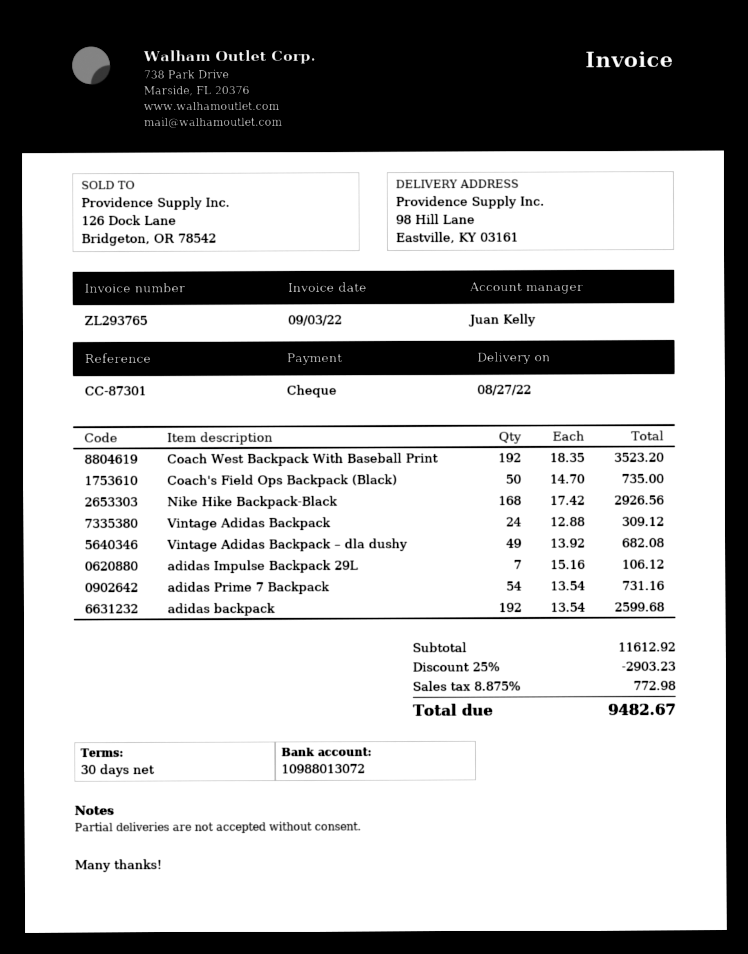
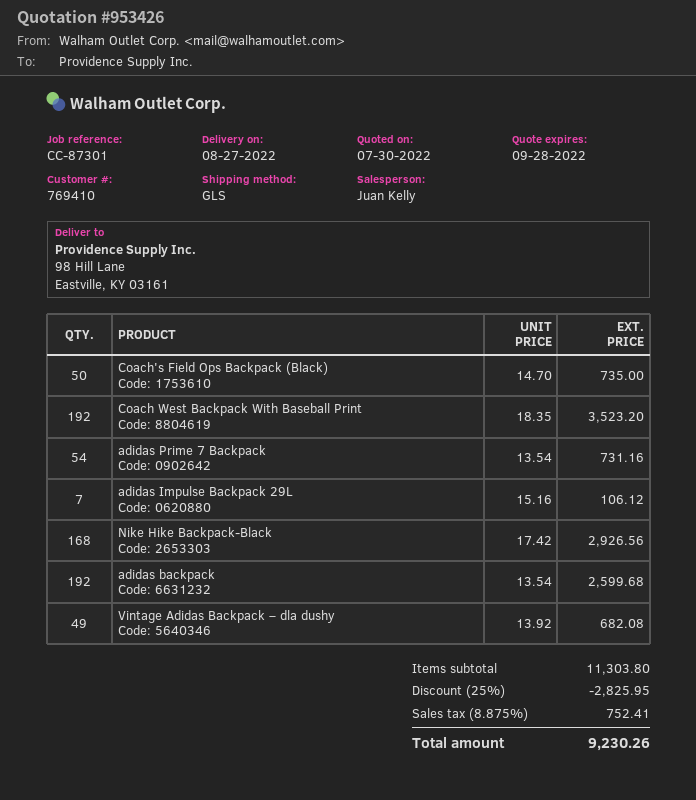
Vintage Adidas Backpack: 24 x 12.88 = 309.12 -> none
subtotal: 11612.92 -> 11303.80
discount: 25% = 2903.23 -> 25% = 2825.95
tax: 8.875% = 772.98 -> 8.875% = 752.41
total: 9482.67 -> 9230.26

